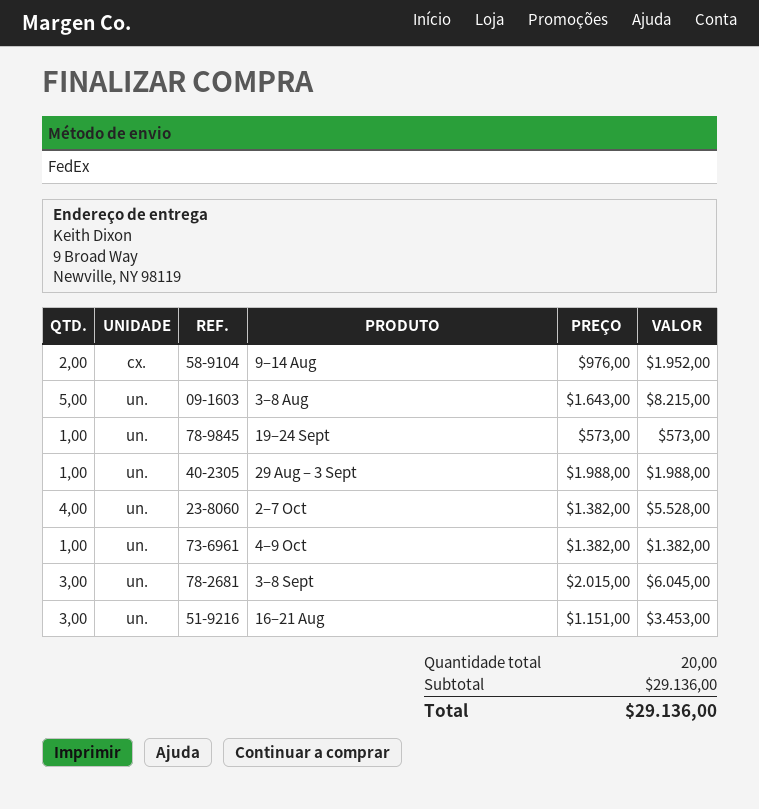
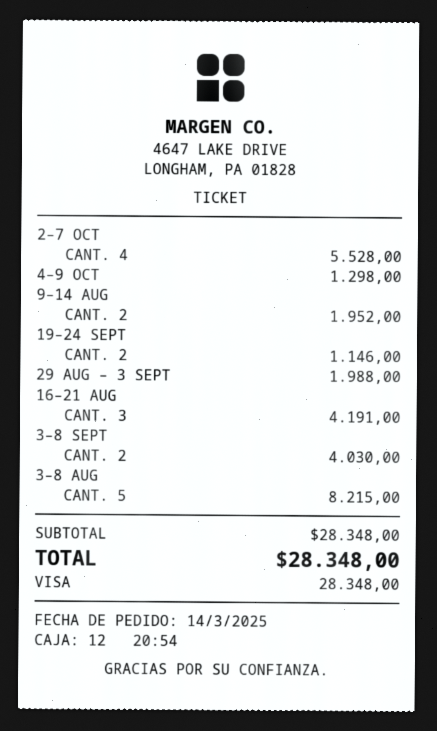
19–24 Sept: 1 for 573.00 -> 2 for 1146.00
4–9 Oct: 1 for 1382.00 -> 1 for 1298.00
3–8 Sept: 3 for 6045.00 -> 2 for 4030.00
16–21 Aug: 3 for 3453.00 -> 3 for 4191.00
subtotal: 29136.00 -> 28348.00
total: 29136.00 -> 28348.00

